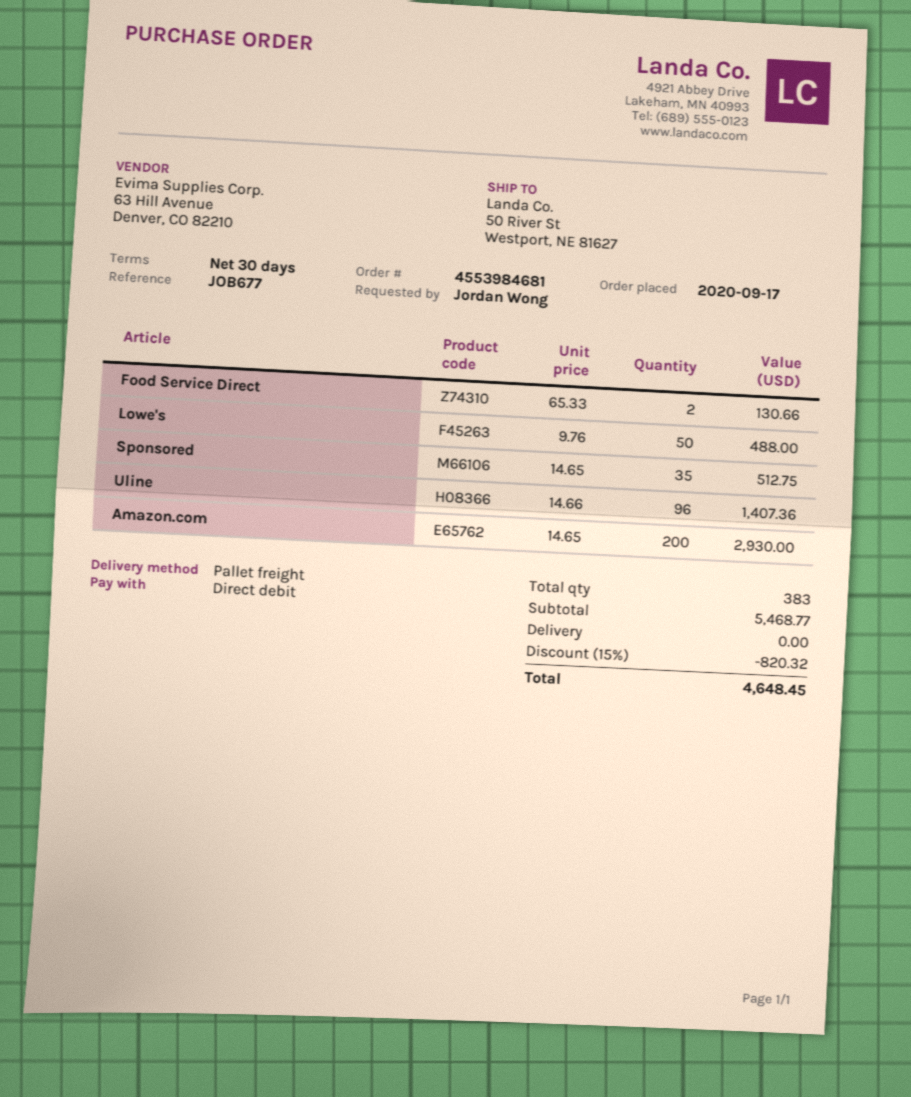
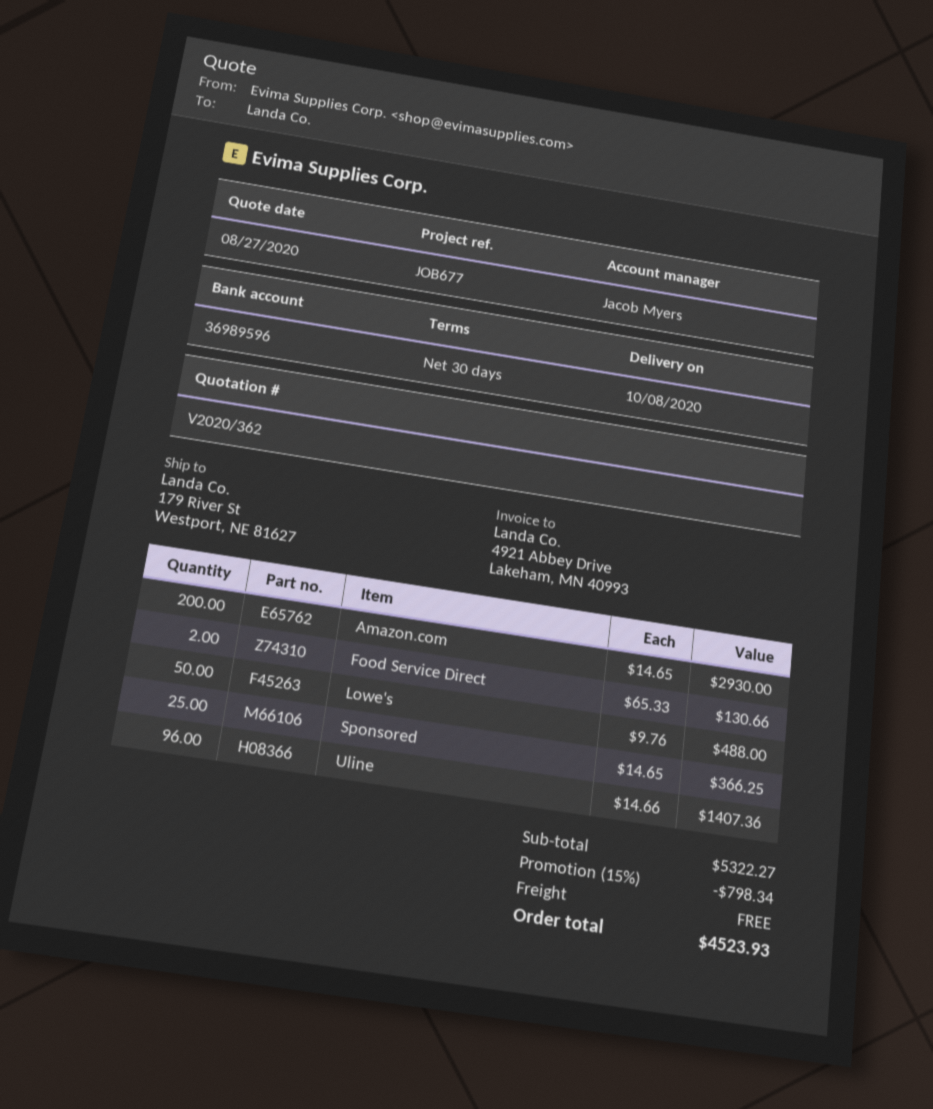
ship to: 50 River St, Westport, NE 81627 -> 179 River St, Westport, NE 81627
Sponsored: 35 x 14.65 = 512.75 -> 25 x 14.65 = 366.25
subtotal: 5468.77 -> 5322.27
discount: 15% = 820.32 -> 15% = 798.34
total: 4648.45 -> 4523.93

